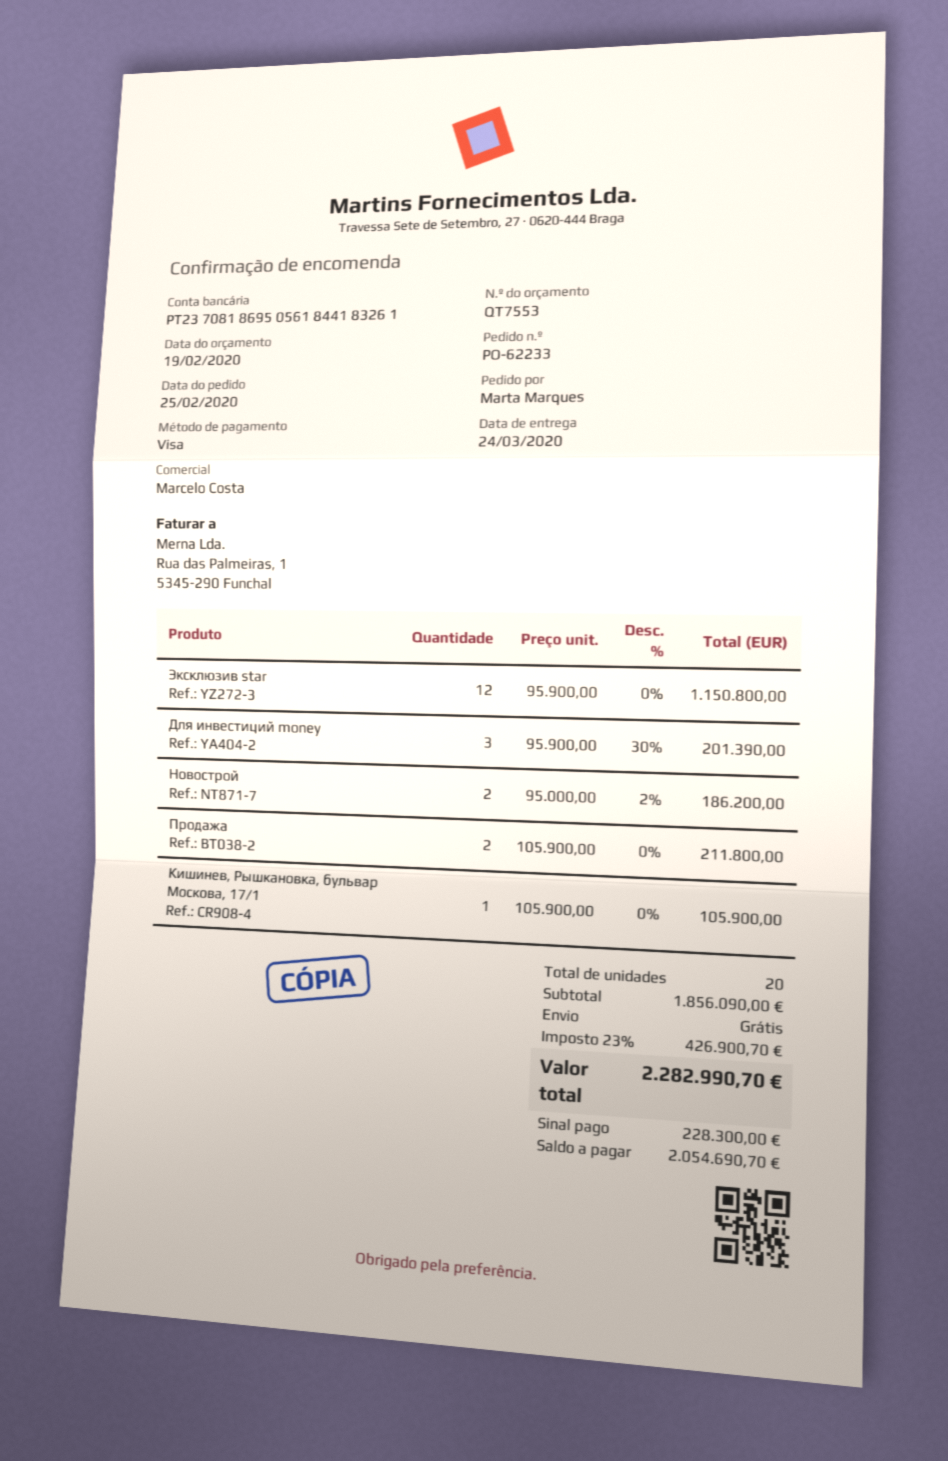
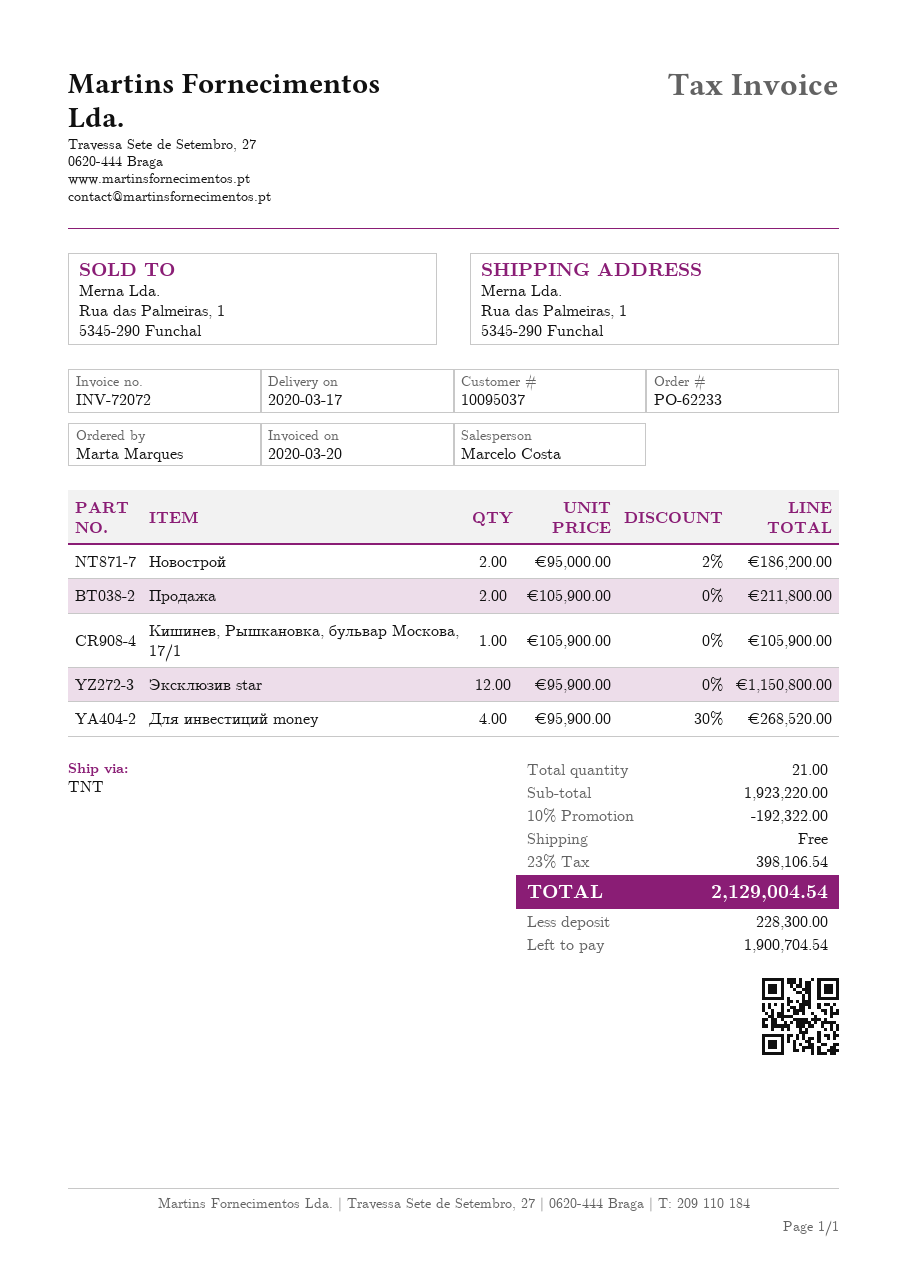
delivery date: 2020-03-24 -> 2020-03-17
Для инвестиций money: 3 x 95900.00 - 30% = 201390.00 -> 4 x 95900.00 - 30% = 268520.00
total quantity: 20 -> 21
subtotal: 1856090.00 -> 1923220.00
discount: none -> 10% = 192322.00
tax: 23% = 426900.70 -> 23% = 398106.54
total: 2282990.70 -> 2129004.54
balance: 2054690.70 -> 1900704.54

